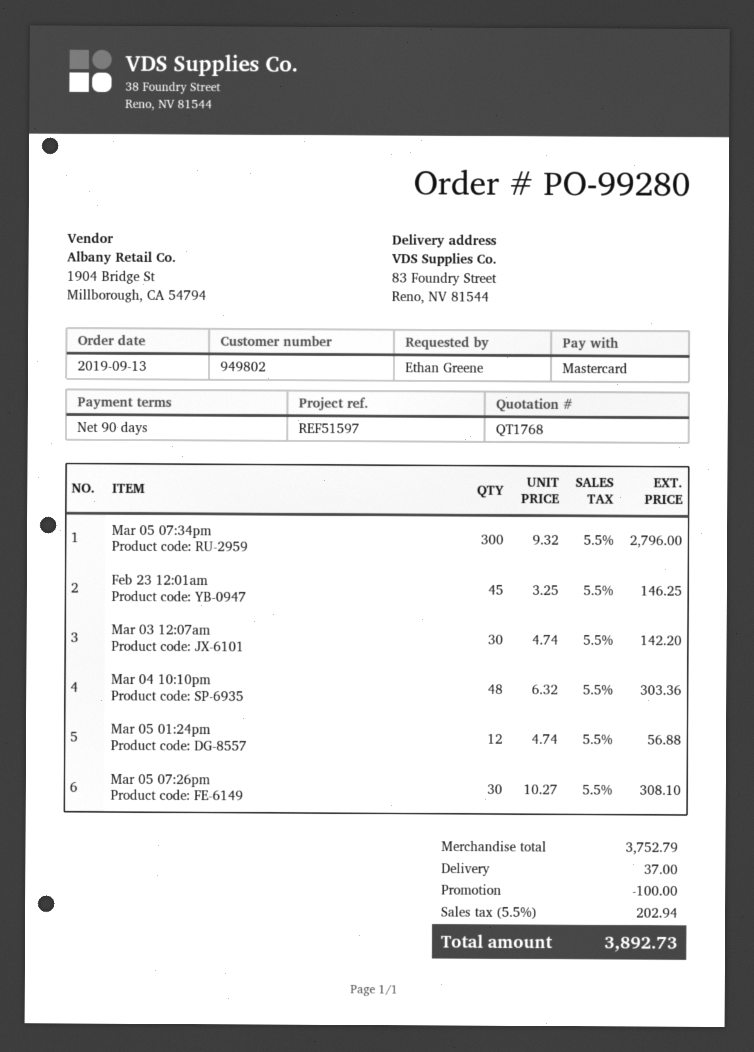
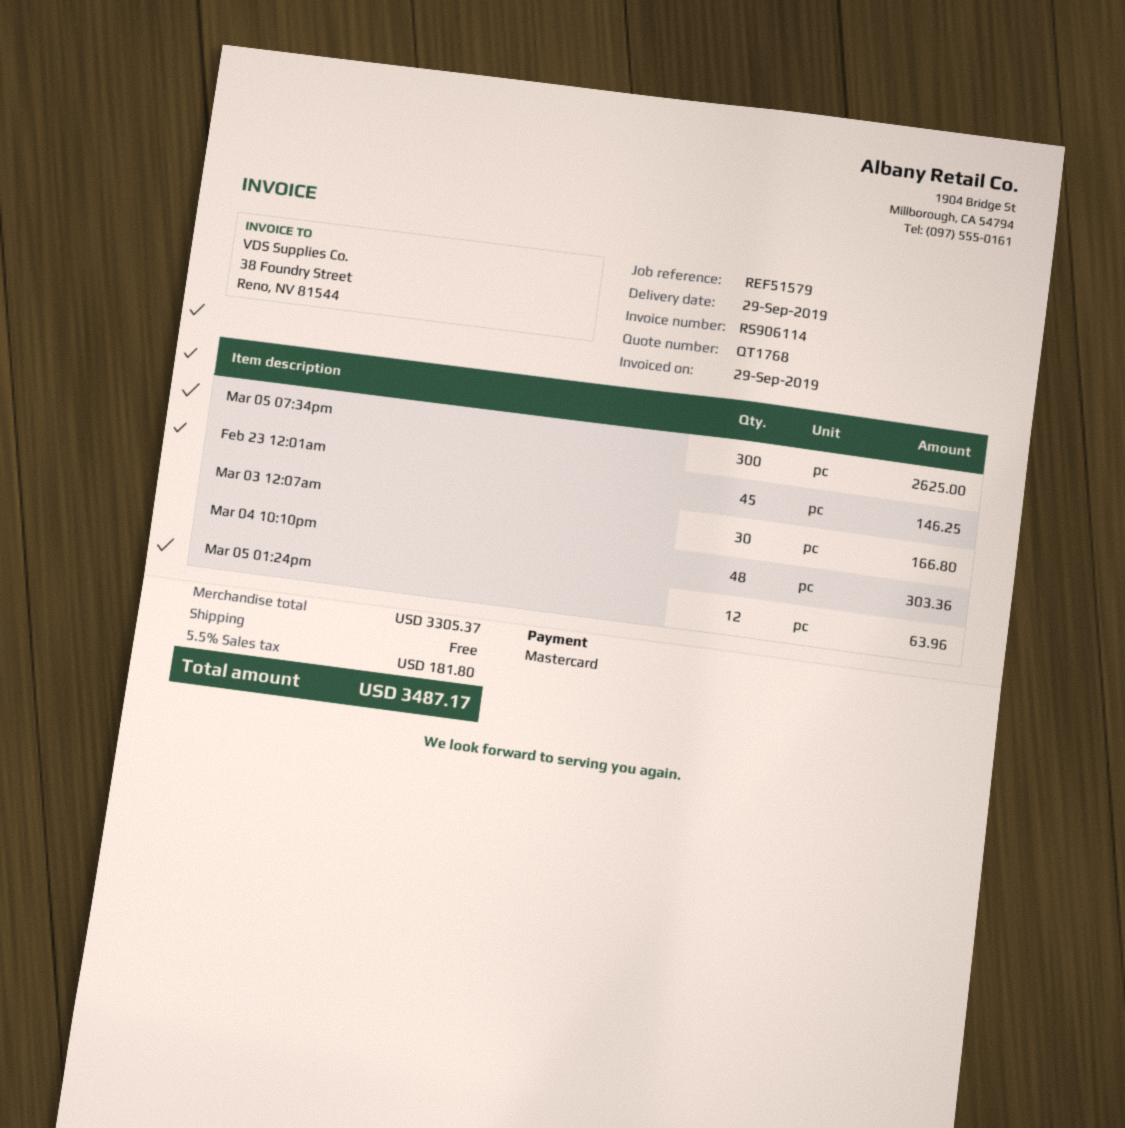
reference: REF51597 -> REF51579
Mar 05 07:34pm: 300 for 2796.00 -> 300 for 2625.00
Mar 03 12:07am: 30 for 142.20 -> 30 for 166.80
Mar 05 01:24pm: 12 for 56.88 -> 12 for 63.96
Mar 05 07:26pm: 30 for 308.10 -> none
subtotal: 3752.79 -> 3305.37
discount: 100.00 -> none
shipping: 37.00 -> 0.00
tax: 5.5% = 202.94 -> 5.5% = 181.80
total: 3892.73 -> 3487.17

